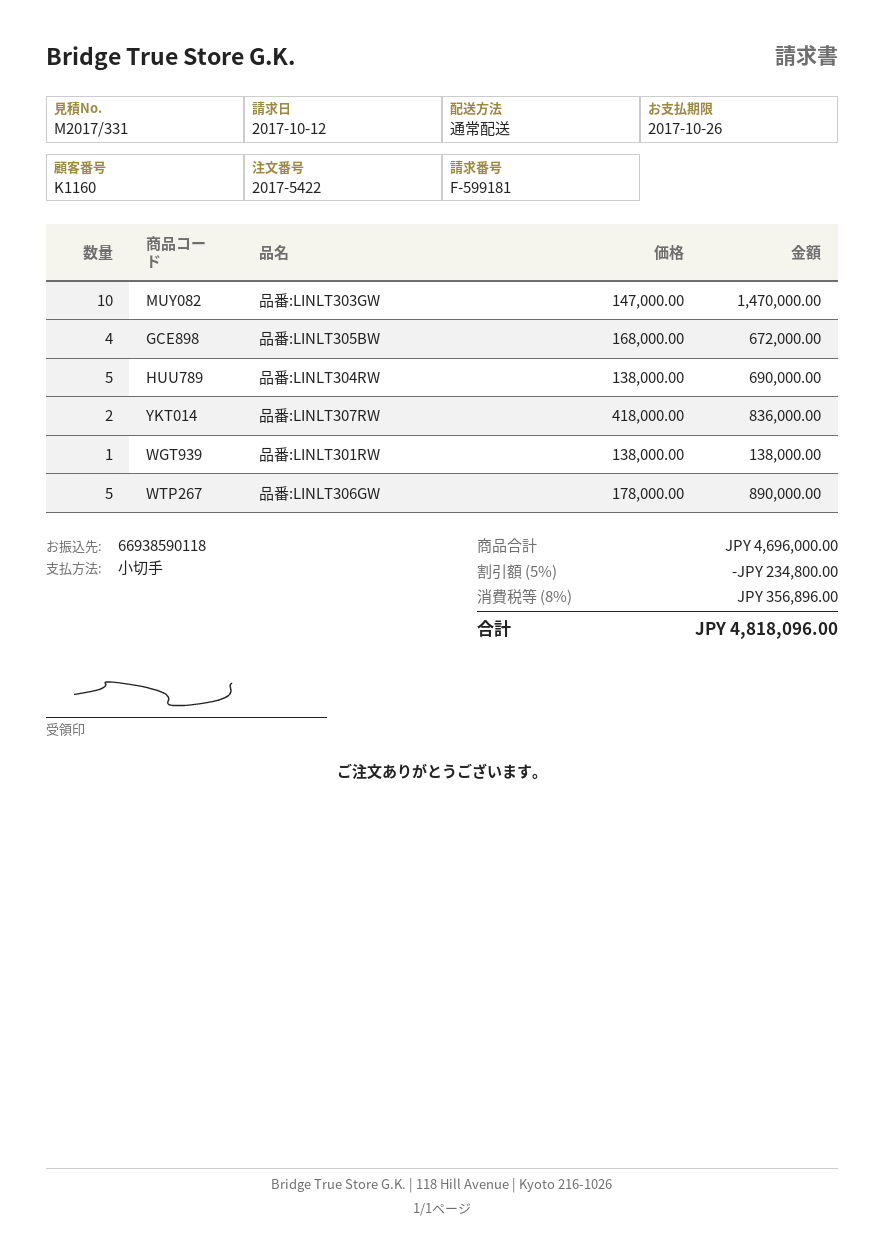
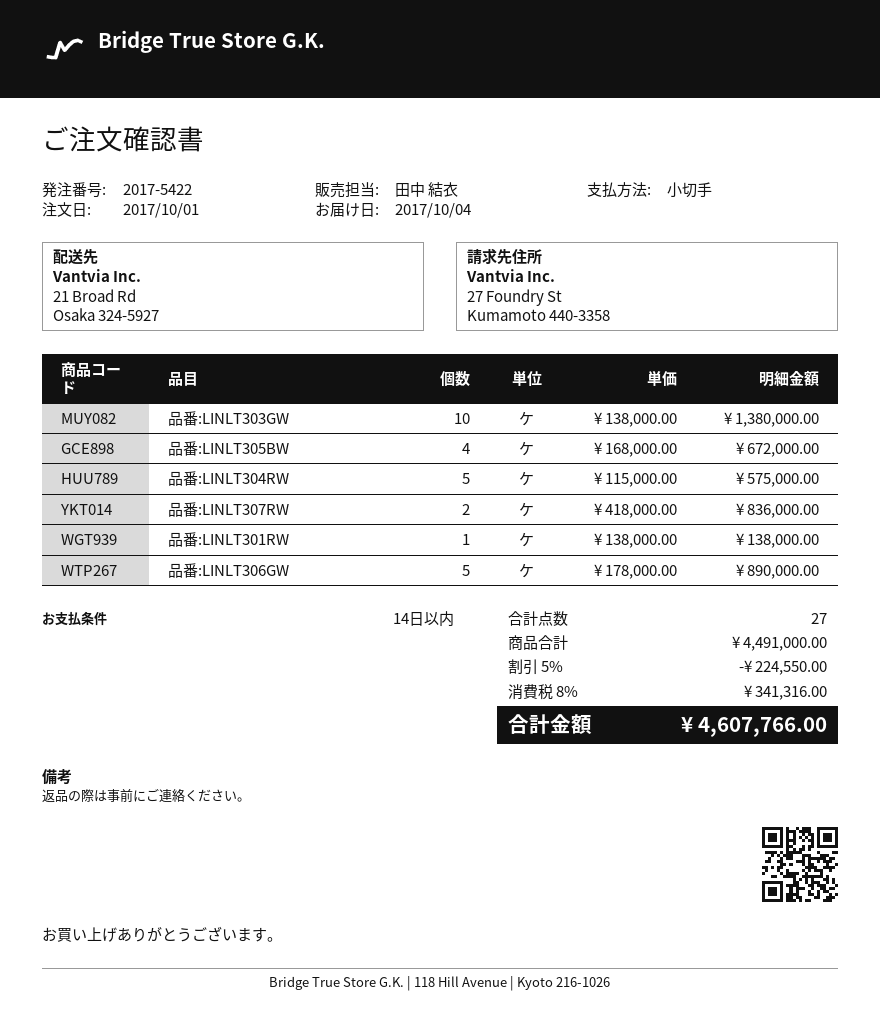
品番:LINLT303GW: 10 x 147000.00 = 1470000.00 -> 10 x 138000.00 = 1380000.00
品番:LINLT304RW: 5 x 138000.00 = 690000.00 -> 5 x 115000.00 = 575000.00
subtotal: 4696000.00 -> 4491000.00
discount: 5% = 234800.00 -> 5% = 224550.00
tax: 8% = 356896.00 -> 8% = 341316.00
total: 4818096.00 -> 4607766.00

